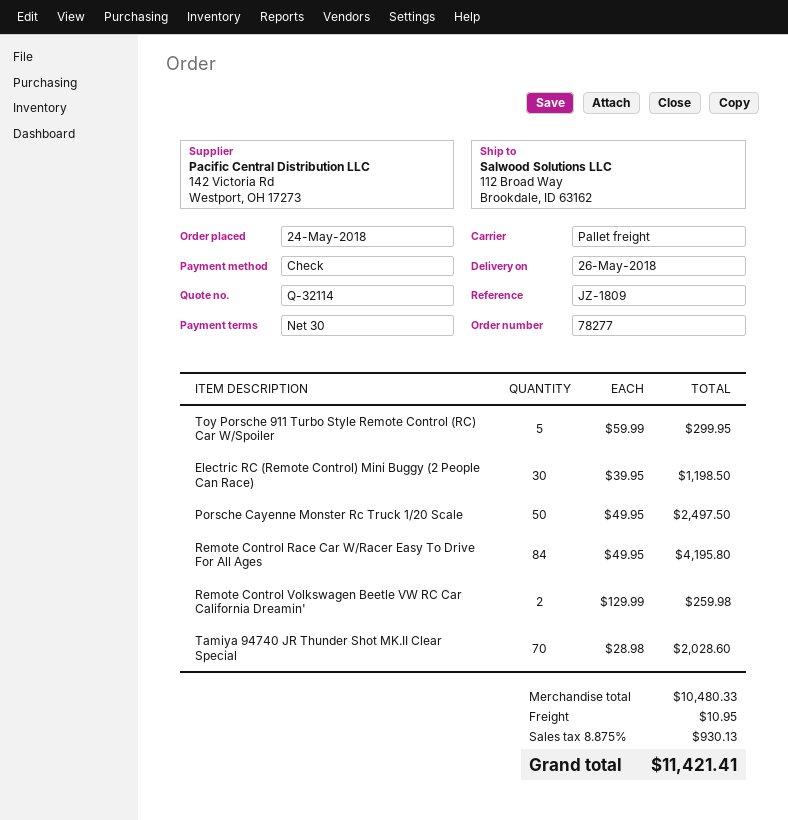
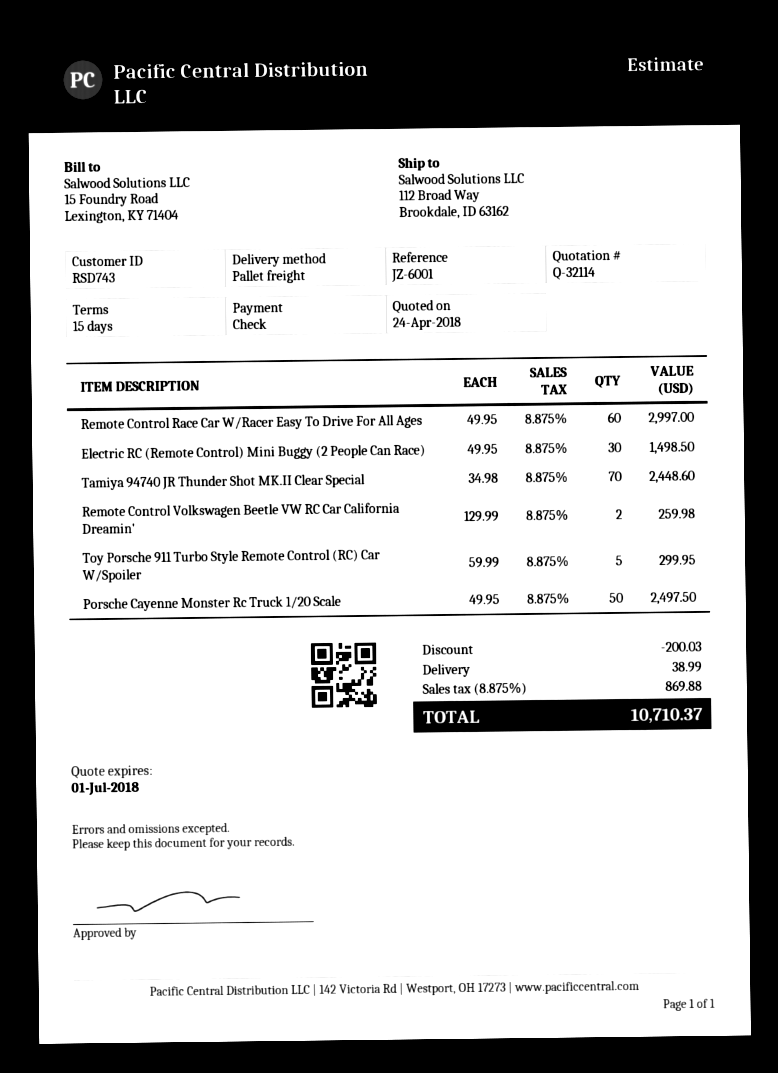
payment terms: 30 days -> 15 days
reference: JZ-1809 -> JZ-6001
Electric RC (Remote Control) Mini Buggy (2 People Can Race): 30 x 39.95 = 1198.50 -> 30 x 49.95 = 1498.50
Remote Control Race Car W/Racer Easy To Drive For All Ages: 84 x 49.95 = 4195.80 -> 60 x 49.95 = 2997.00
Tamiya 94740 JR Thunder Shot MK.II Clear Special: 70 x 28.98 = 2028.60 -> 70 x 34.98 = 2448.60
discount: none -> 200.03
shipping: 10.95 -> 38.99
tax: 8.875% = 930.13 -> 8.875% = 869.88
total: 11421.41 -> 10710.37

